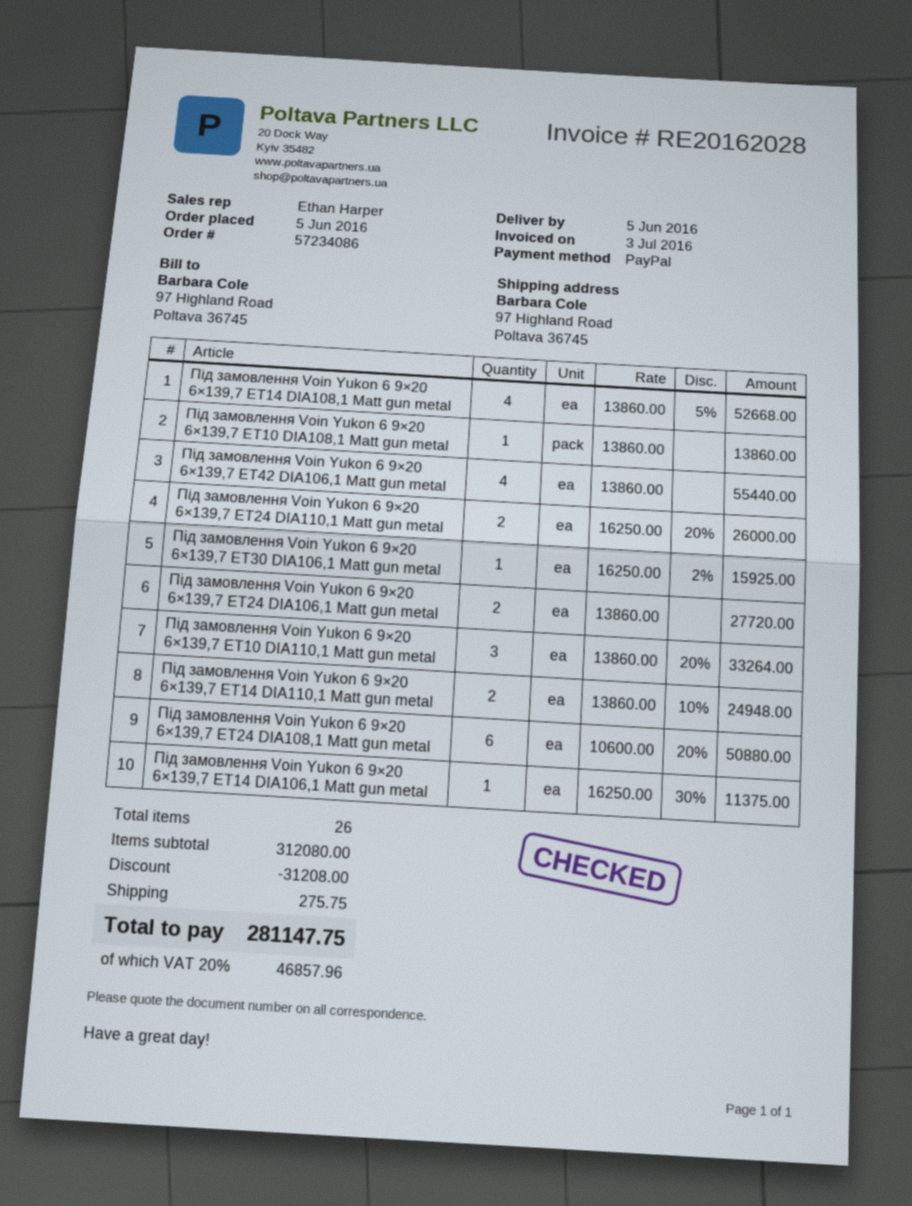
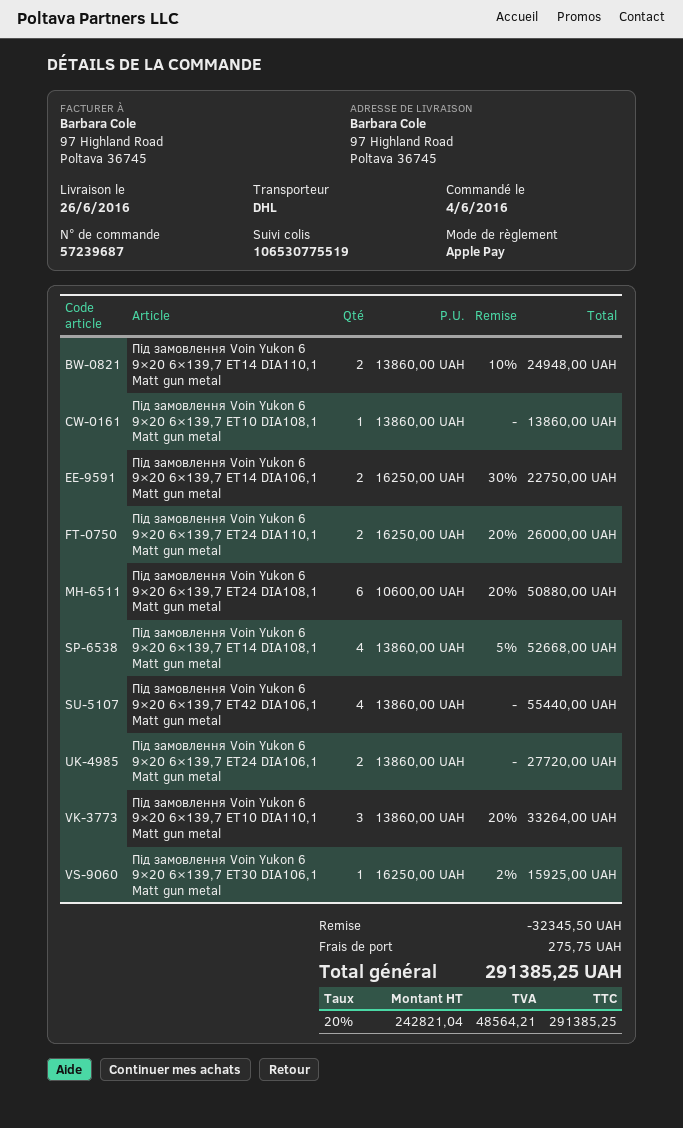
order number: 57234086 -> 57239687
order date: 2016-06-05 -> 2016-06-04
delivery date: 2016-06-05 -> 2016-06-26
payment method: PayPal -> Apple Pay
Під замовлення Voin Yukon 6 9×20 6×139,7 ET14 DIA106,1 Matt gun metal: 1 x 16250.00 - 30% = 11375.00 -> 2 x 16250.00 - 30% = 22750.00
discount: 31208.00 -> 32345.50
tax: 20% = 46857.96 -> 20% = 48564.21
total: 281147.75 -> 291385.25

